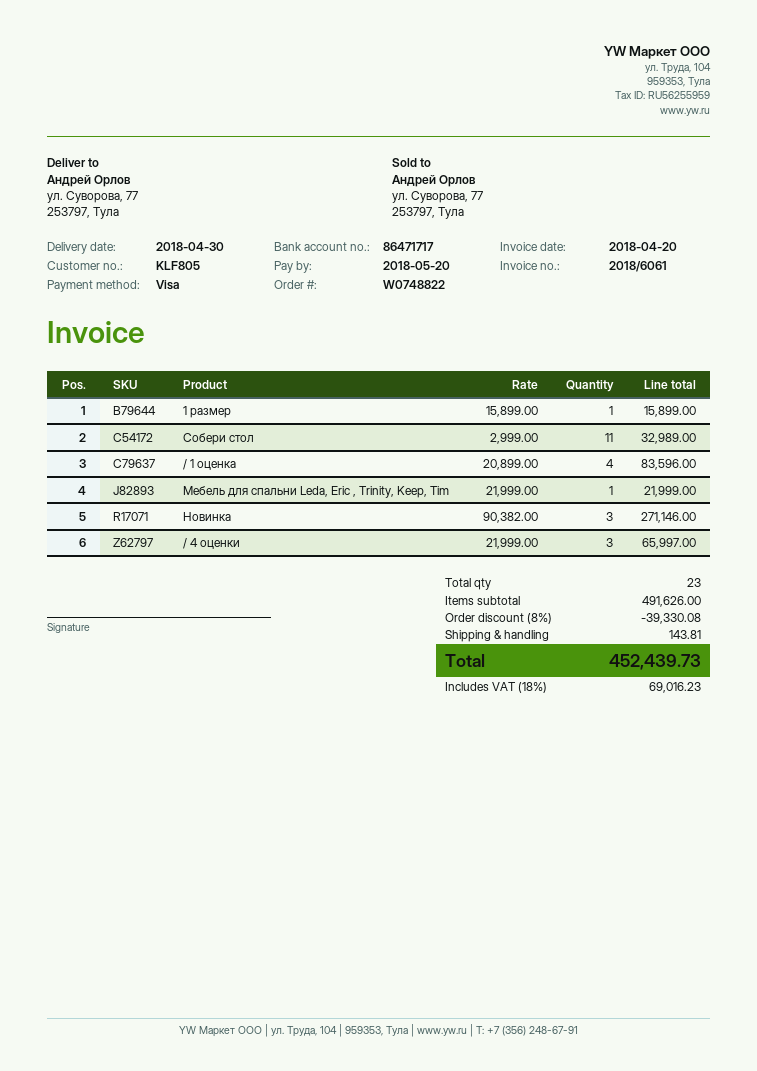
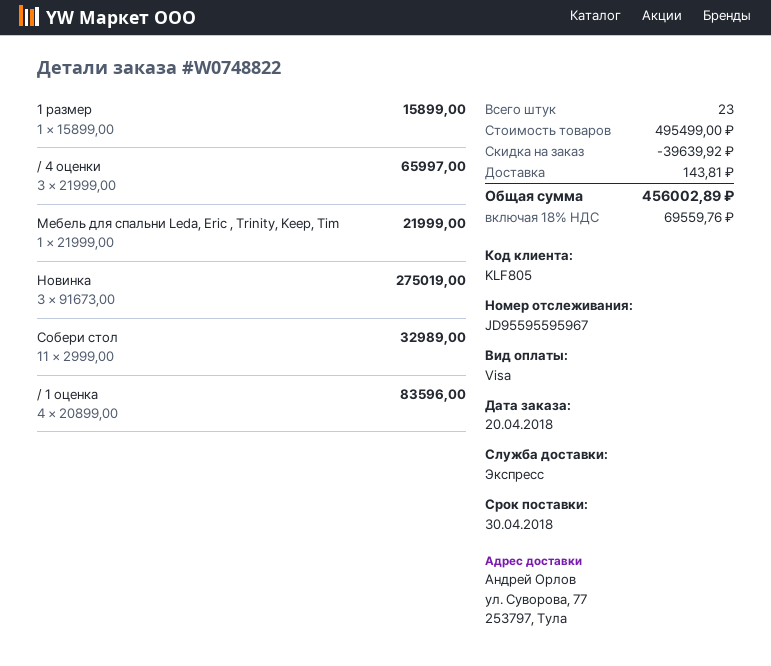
Новинка: 3 x 90382.00 = 271146.00 -> 3 x 91673.00 = 275019.00
subtotal: 491626.00 -> 495499.00
discount: 39330.08 -> 39639.92
tax: 18% = 69016.23 -> 18% = 69559.76
total: 452439.73 -> 456002.89

